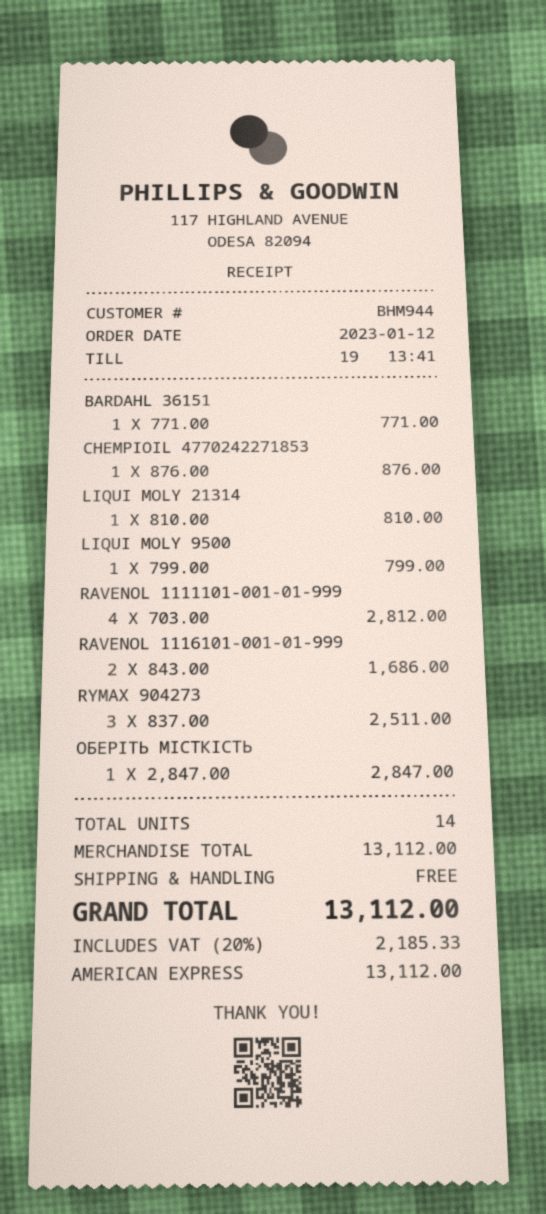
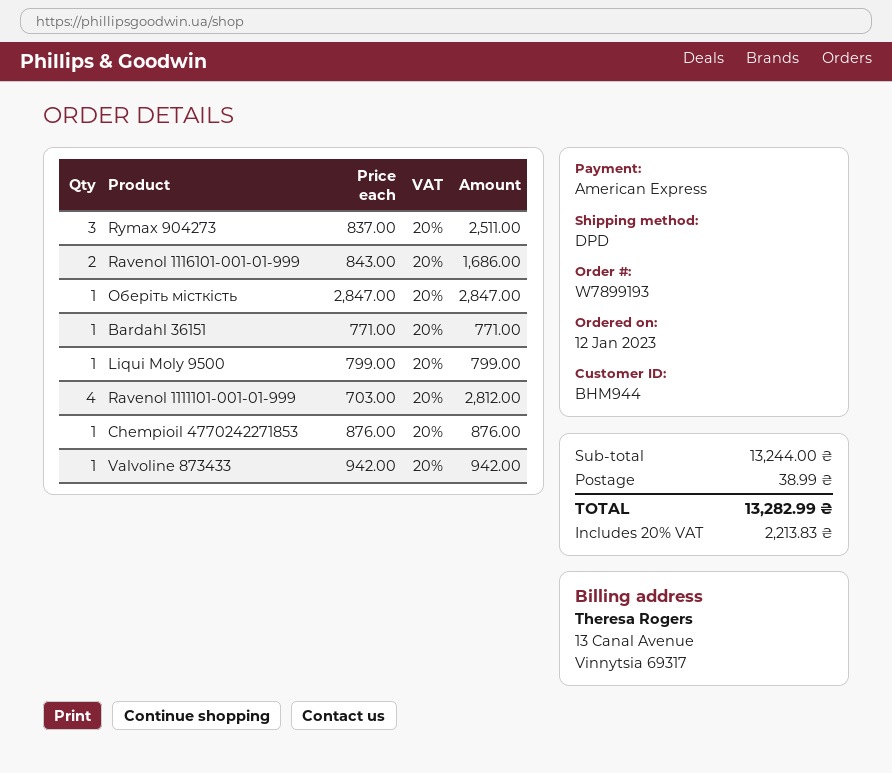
LIQUI MOLY 21314: 1 x 810.00 = 810.00 -> none
Valvoline 873433: none -> 1 x 942.00 = 942.00
subtotal: 13112.00 -> 13244.00
shipping: 0.00 -> 38.99
tax: 20% = 2185.33 -> 20% = 2213.83
total: 13112.00 -> 13282.99

